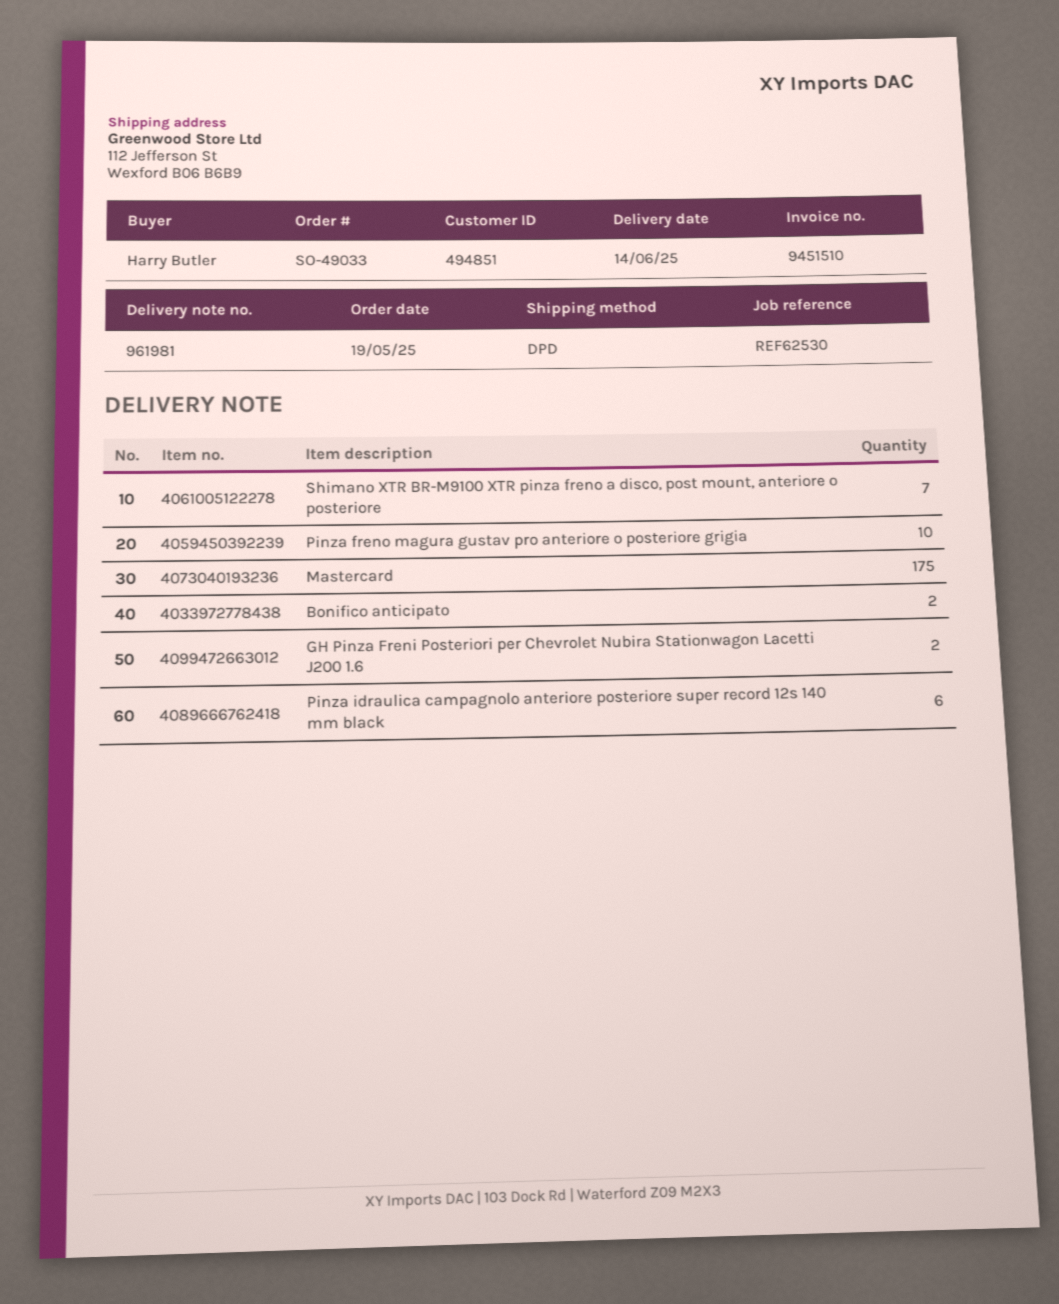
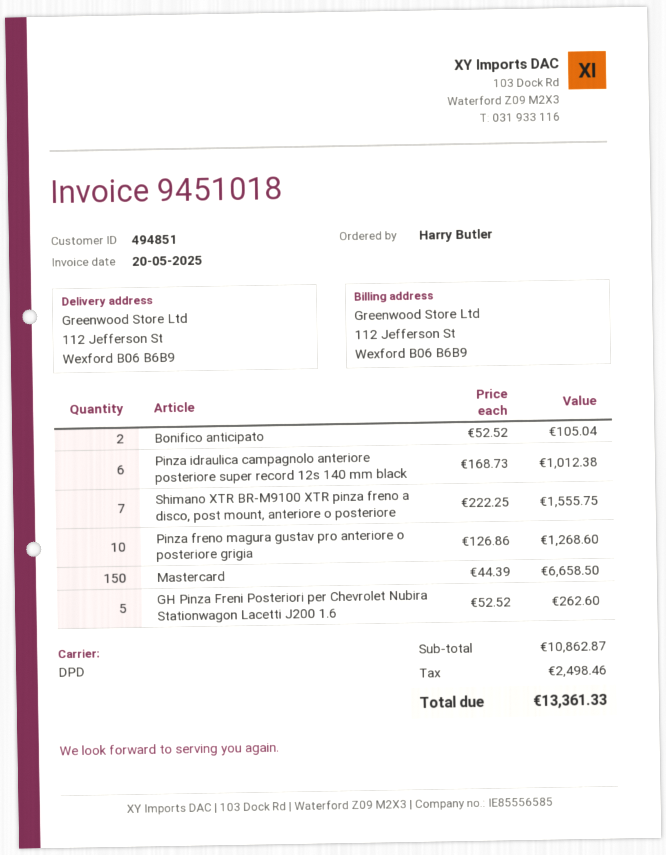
invoice number: 9451510 -> 9451018
Mastercard: 175 -> 150
GH Pinza Freni Posteriori per Chevrolet Nubira Stationwagon Lacetti J200 1.6: 2 -> 5

